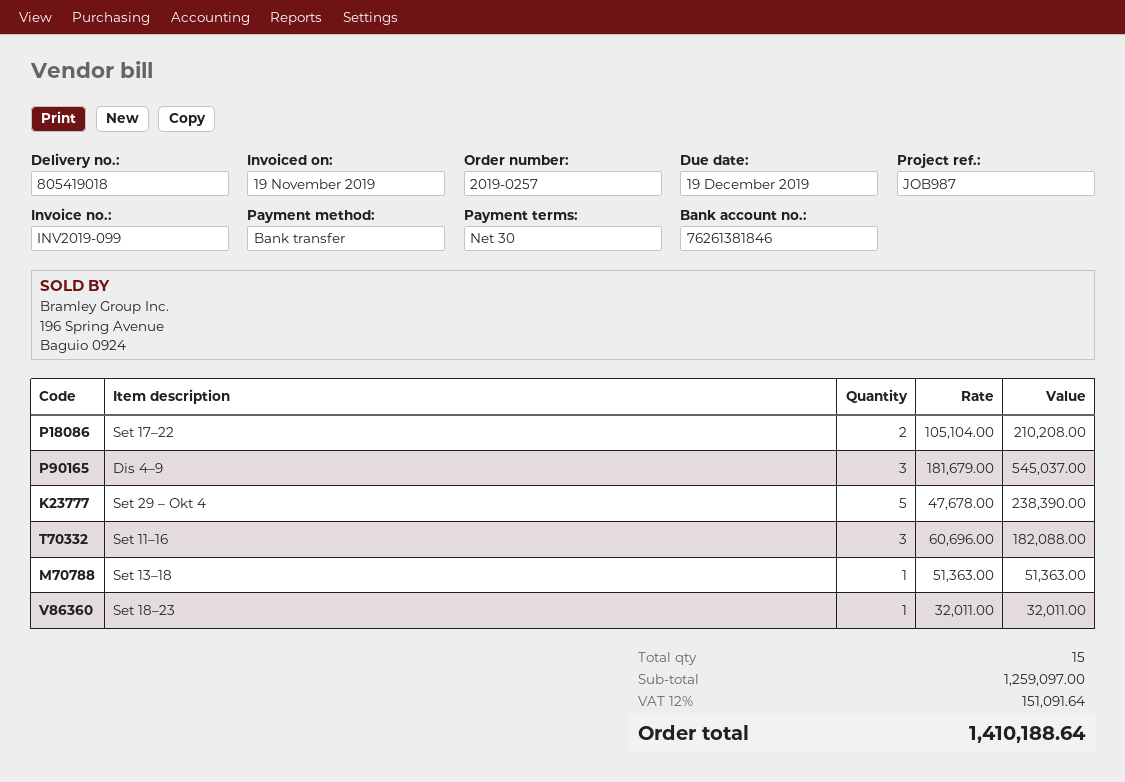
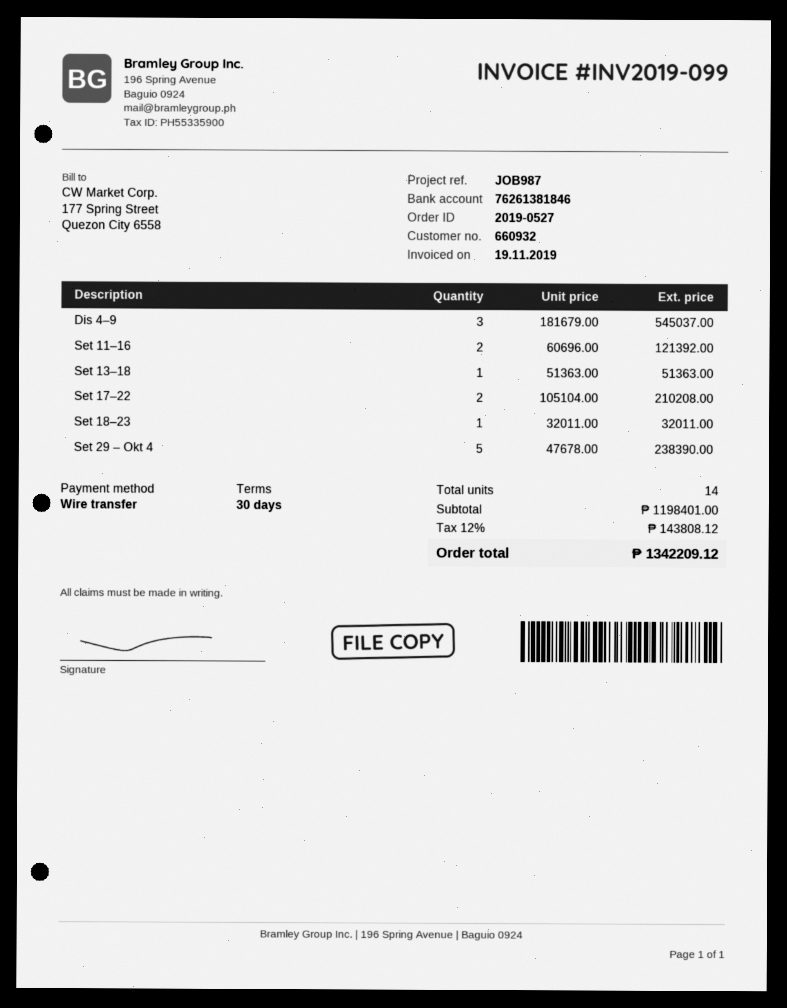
order number: 2019-0257 -> 2019-0527
Set 11–16: 3 x 60696.00 = 182088.00 -> 2 x 60696.00 = 121392.00
total quantity: 15 -> 14
subtotal: 1259097.00 -> 1198401.00
tax: 12% = 151091.64 -> 12% = 143808.12
total: 1410188.64 -> 1342209.12

